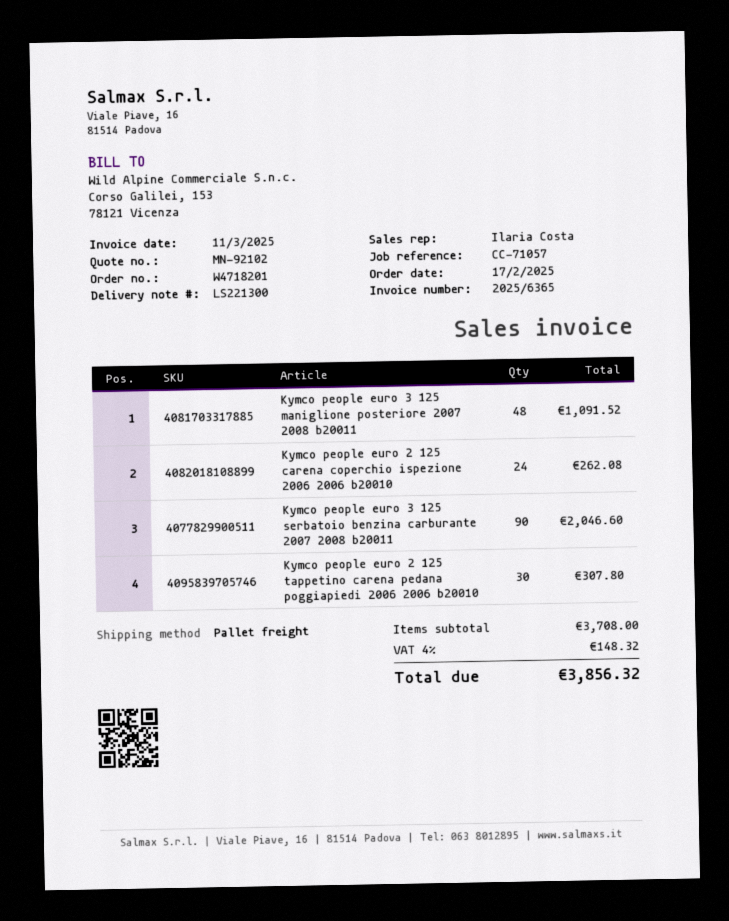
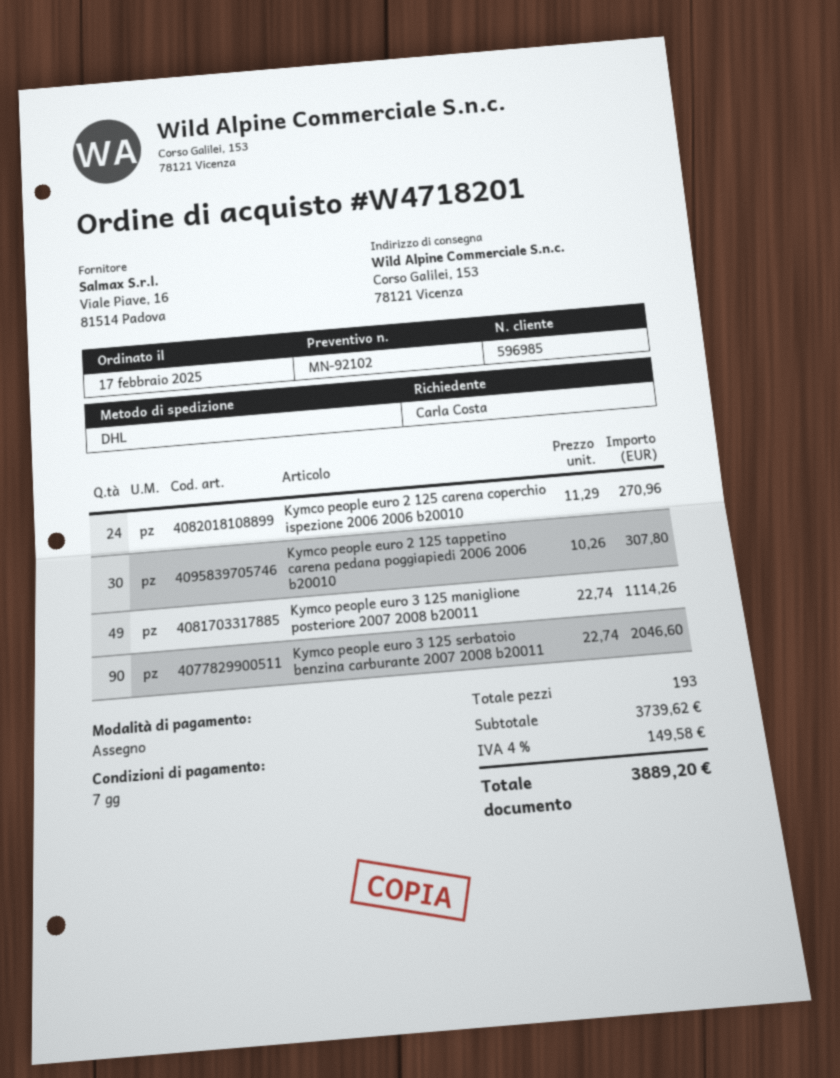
shipping method: pallet freight -> DHL
Kymco people euro 3 125 maniglione posteriore 2007 2008 b20011: 48 for 1091.52 -> 49 for 1114.26
Kymco people euro 2 125 carena coperchio ispezione 2006 2006 b20010: 24 for 262.08 -> 24 for 270.96
subtotal: 3708.00 -> 3739.62
tax: 4% = 148.32 -> 4% = 149.58
total: 3856.32 -> 3889.20

